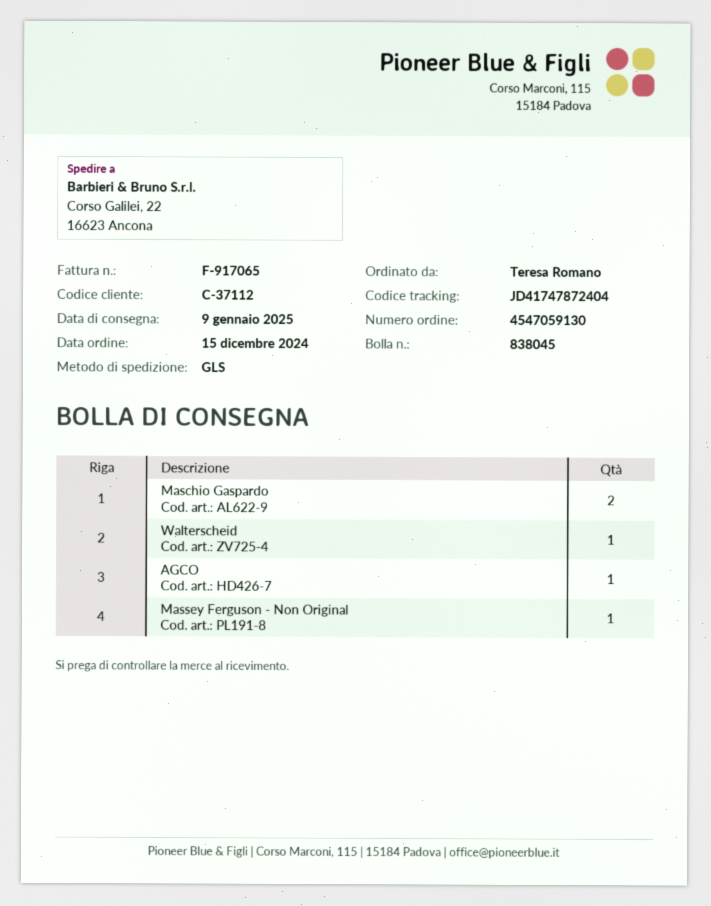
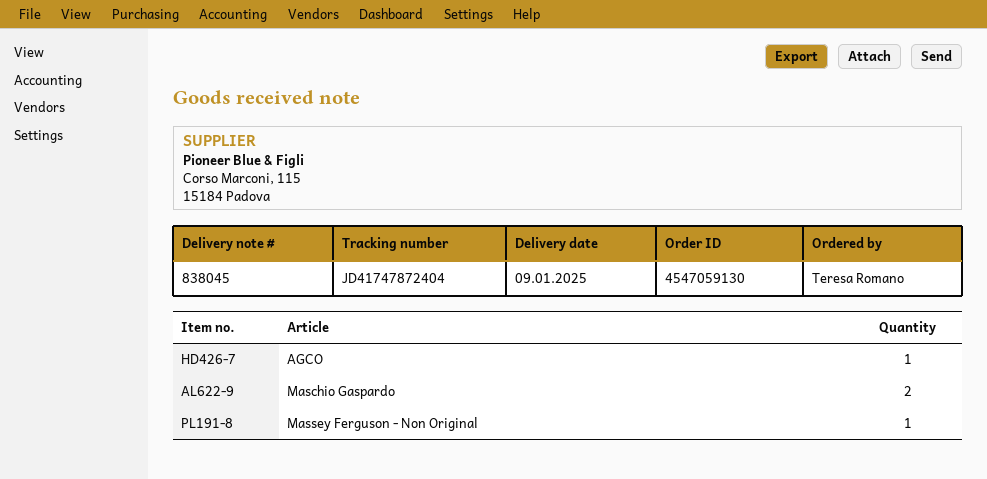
Walterscheid: 1 -> none

